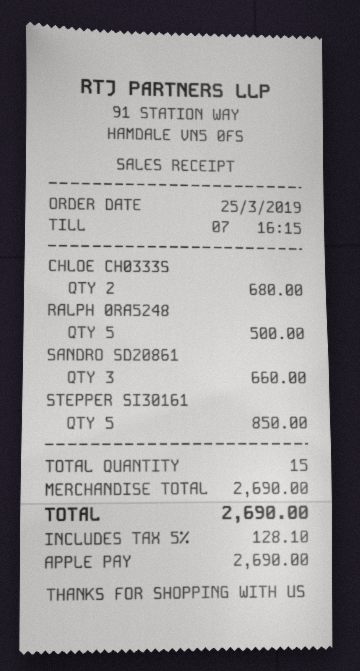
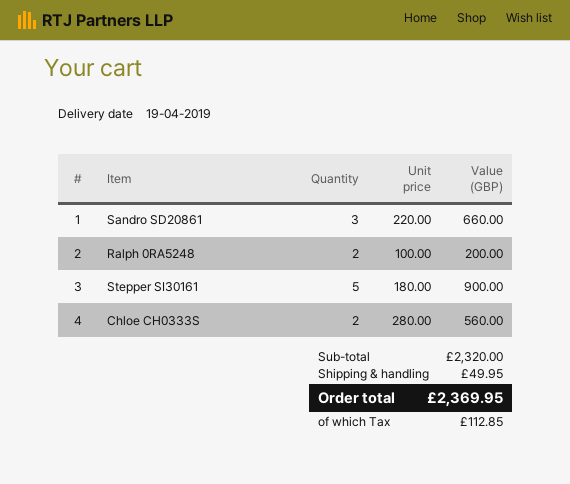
CHLOE CH0333S: 2 for 680.00 -> 2 for 560.00
RALPH 0RA5248: 5 for 500.00 -> 2 for 200.00
STEPPER SI30161: 5 for 850.00 -> 5 for 900.00
subtotal: 2690.00 -> 2320.00
shipping: none -> 49.95
tax: 128.10 -> 112.85
total: 2690.00 -> 2369.95

